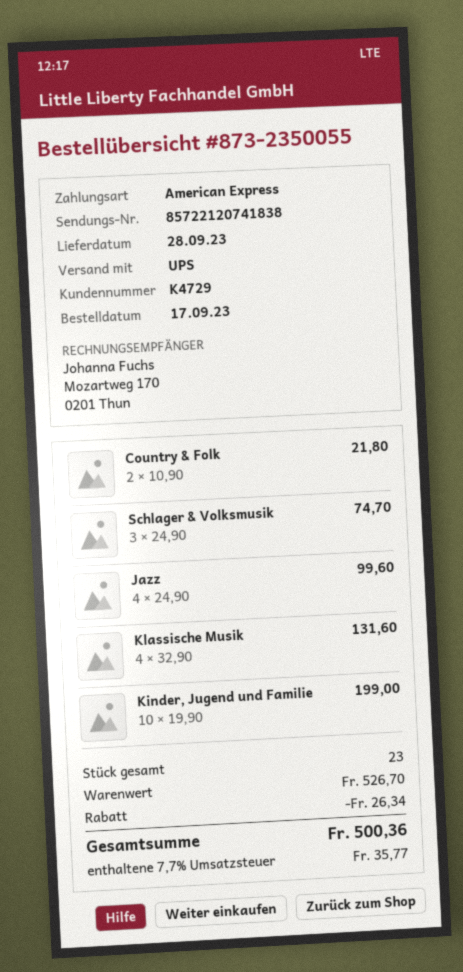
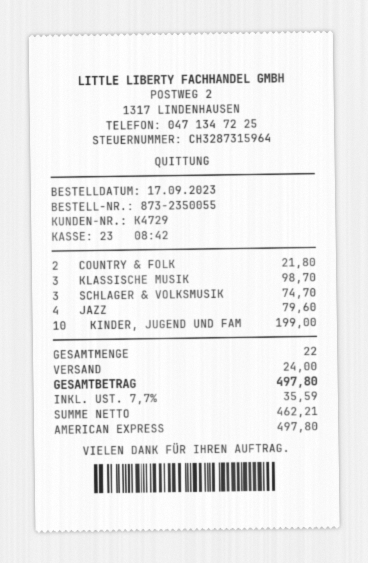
Jazz: 4 for 99.60 -> 4 for 79.60
Klassische Musik: 4 for 131.60 -> 3 for 98.70
total quantity: 23 -> 22
discount: 26.34 -> none
shipping: none -> 24.00
tax: 7.7% = 35.77 -> 7.7% = 35.59
total: 500.36 -> 497.80

